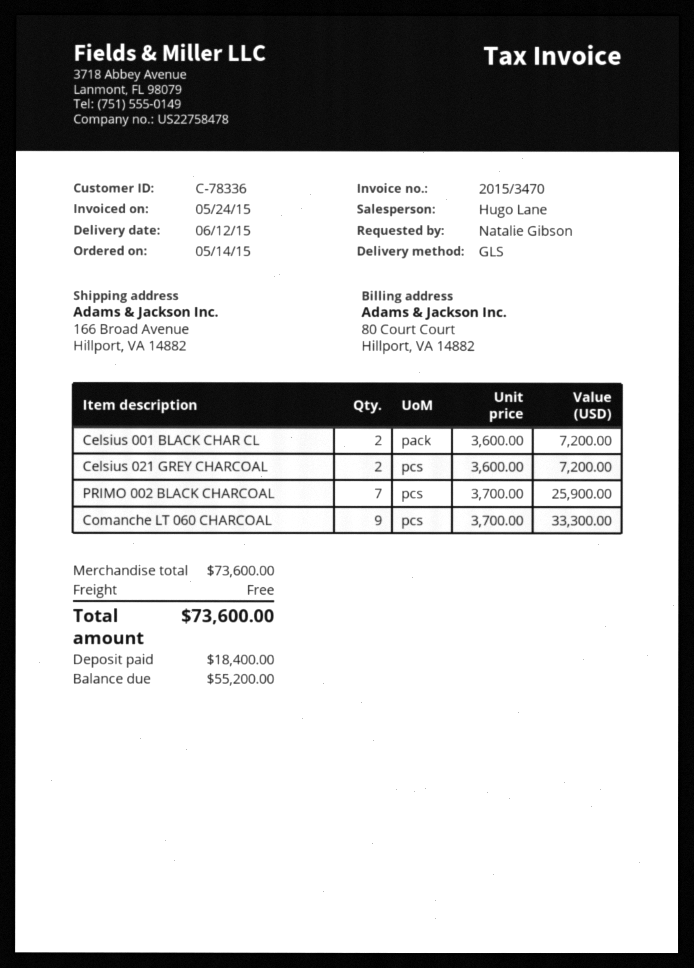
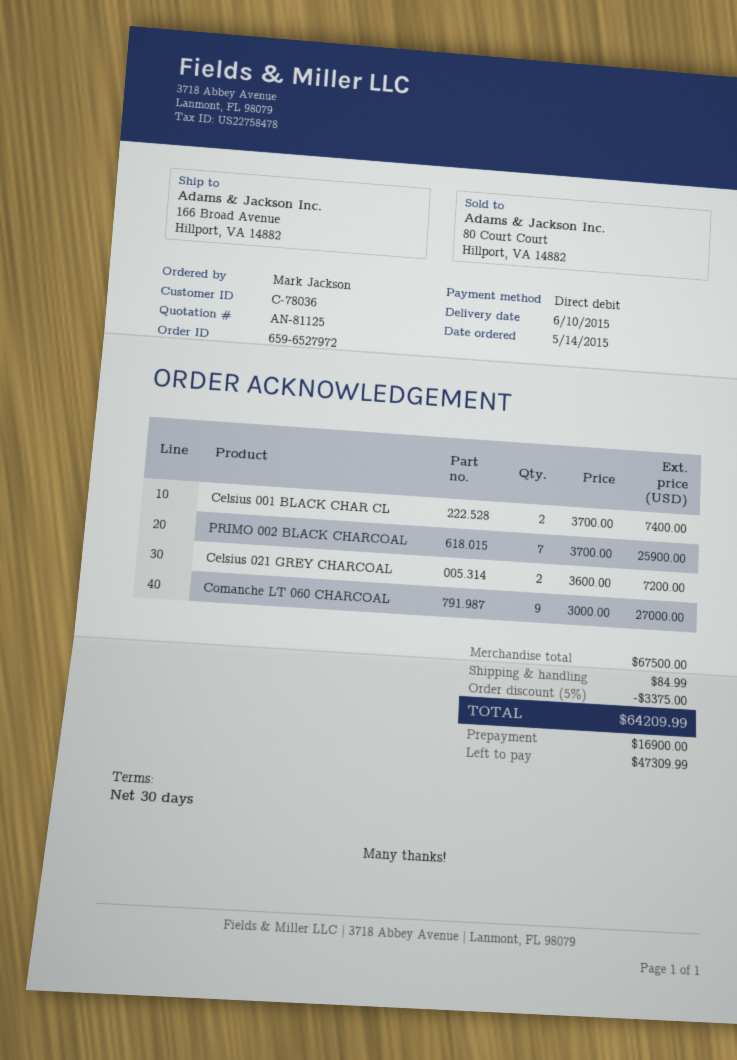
delivery date: 2015-06-12 -> 2015-06-10
customer number: C-78336 -> C-78036
ordered by: Natalie Gibson -> Mark Jackson
Celsius 001 BLACK CHAR CL: 2 x 3600.00 = 7200.00 -> 2 x 3700.00 = 7400.00
Comanche LT 060 CHARCOAL: 9 x 3700.00 = 33300.00 -> 9 x 3000.00 = 27000.00
subtotal: 73600.00 -> 67500.00
discount: none -> 5% = 3375.00
shipping: 0.00 -> 84.99
total: 73600.00 -> 64209.99
deposit: 18400.00 -> 16900.00
balance: 55200.00 -> 47309.99

